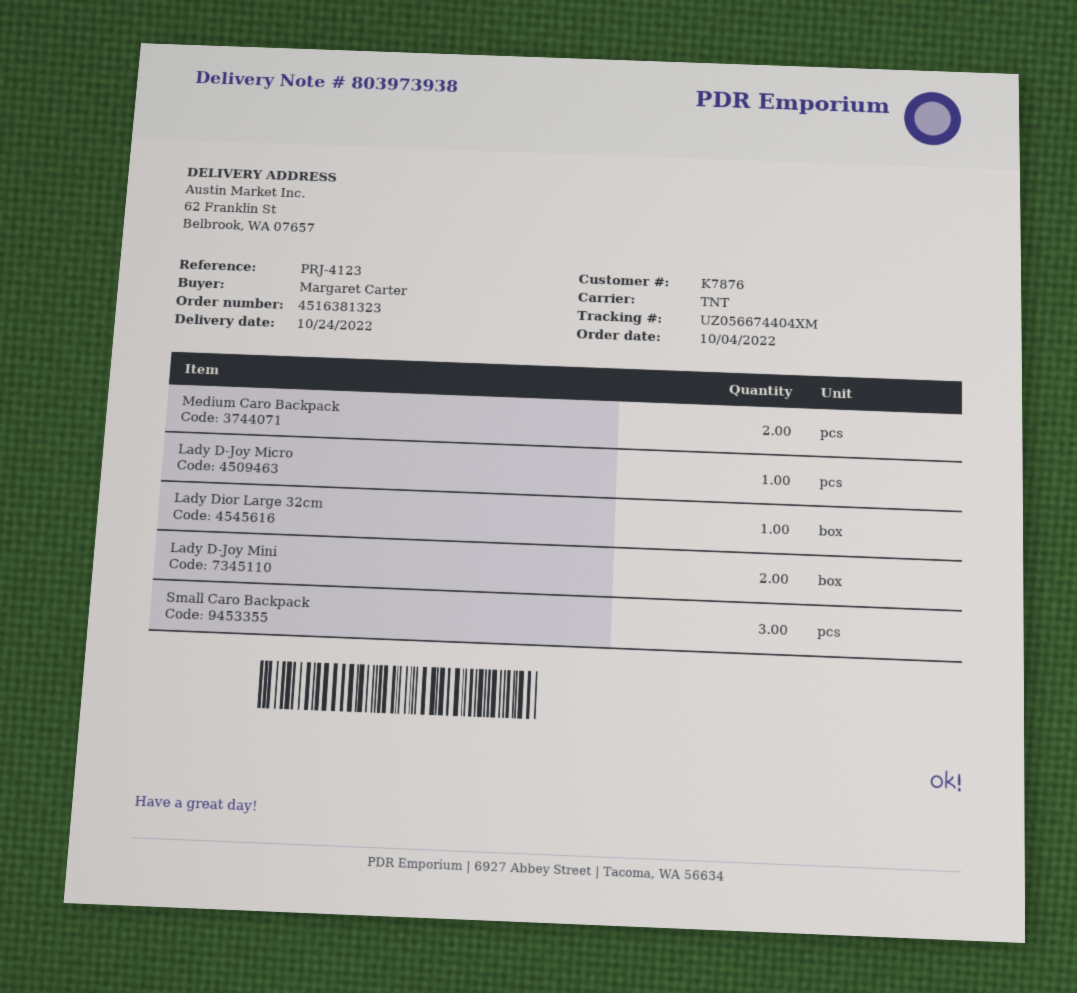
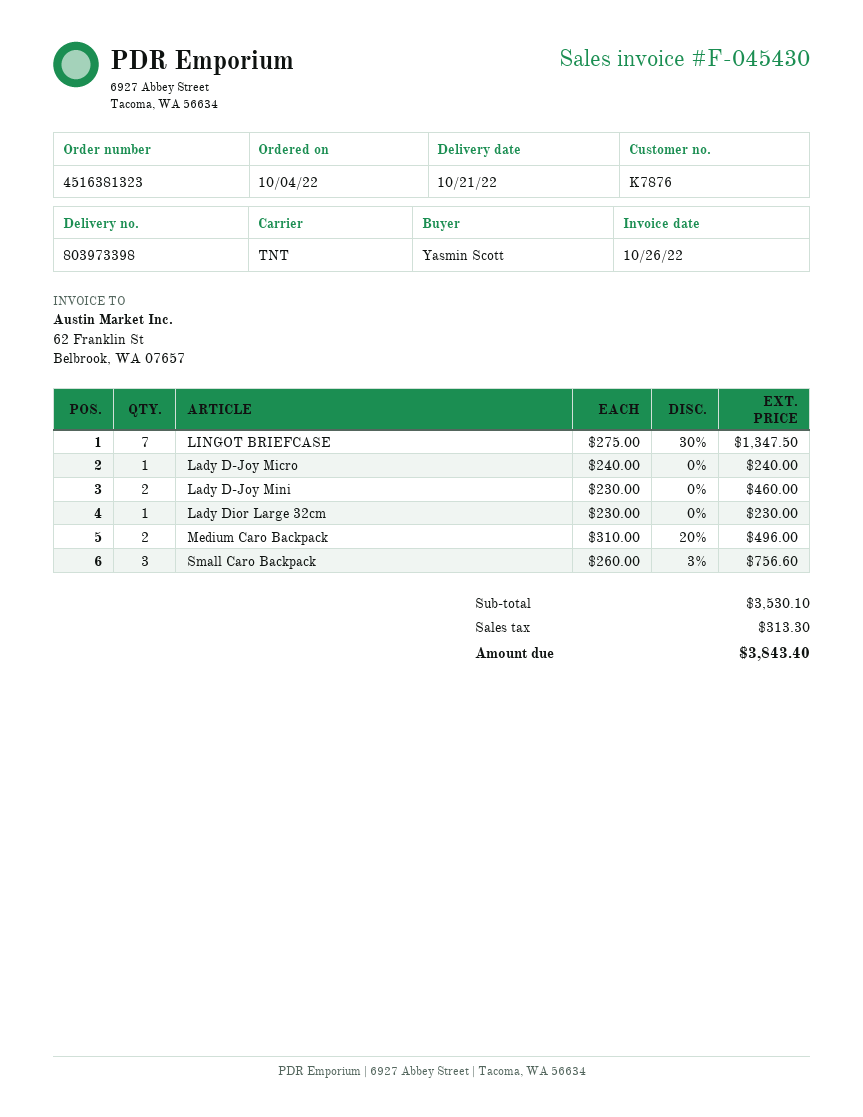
delivery note number: 803973938 -> 803973398
delivery date: 2022-10-24 -> 2022-10-21
ordered by: Margaret Carter -> Yasmin Scott
LINGOT BRIEFCASE: none -> 7

